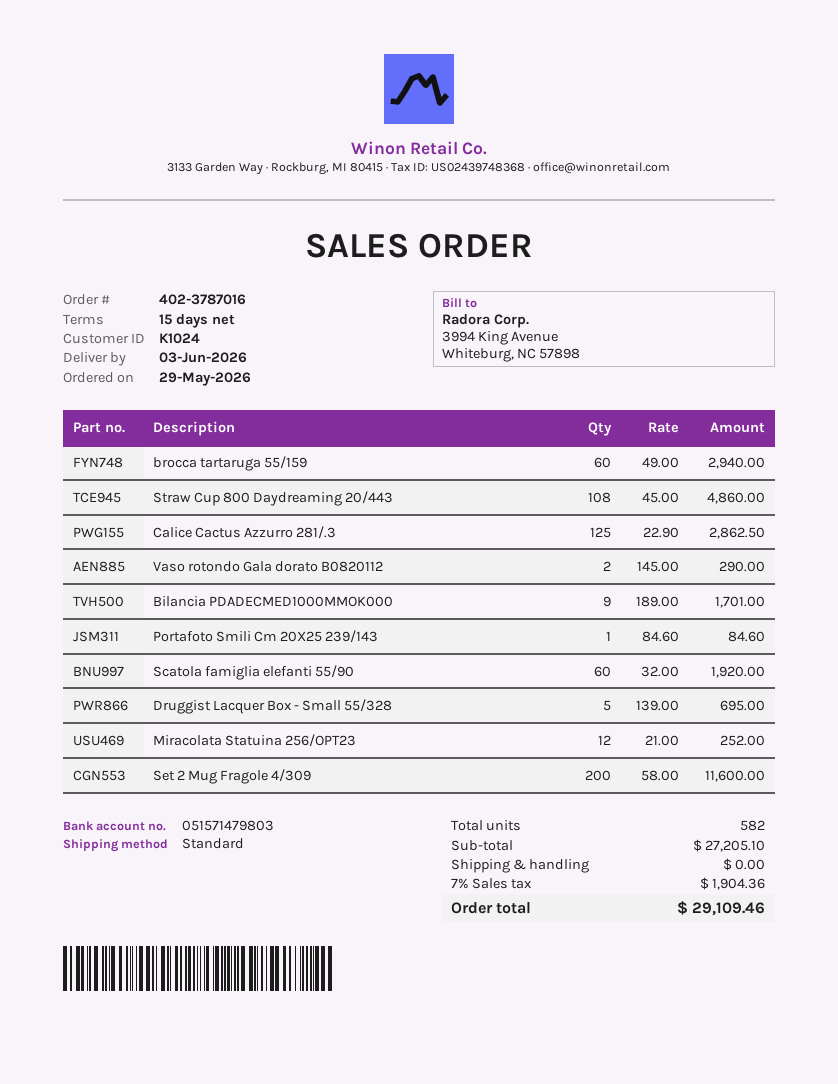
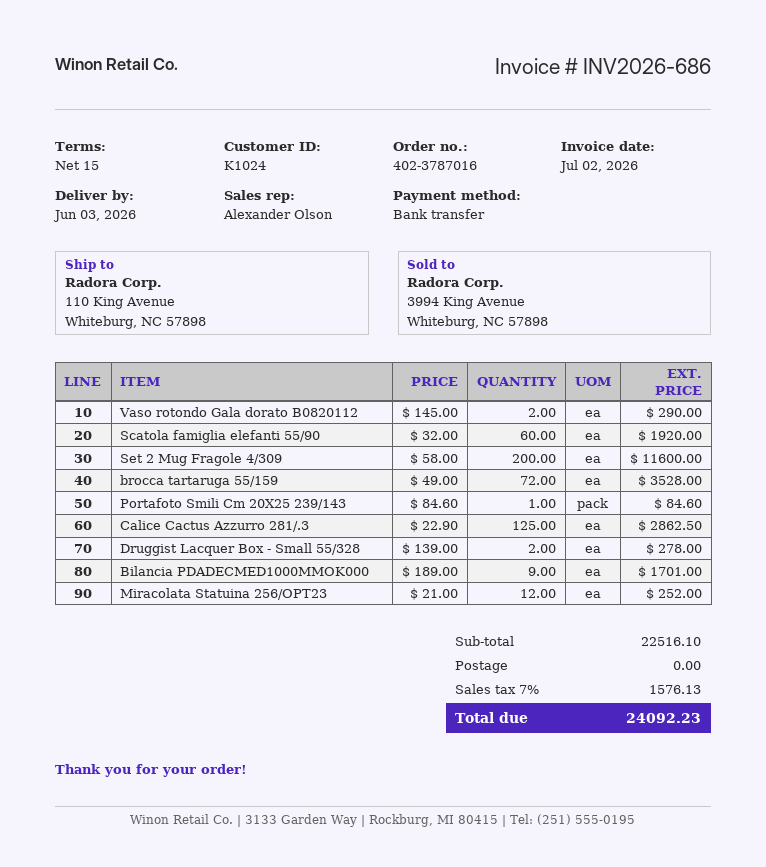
brocca tartaruga 55/159: 60 x 49.00 = 2940.00 -> 72 x 49.00 = 3528.00
Straw Cup 800 Daydreaming 20/443: 108 x 45.00 = 4860.00 -> none
Druggist Lacquer Box - Small 55/328: 5 x 139.00 = 695.00 -> 2 x 139.00 = 278.00
subtotal: 27205.10 -> 22516.10
tax: 7% = 1904.36 -> 7% = 1576.13
total: 29109.46 -> 24092.23

